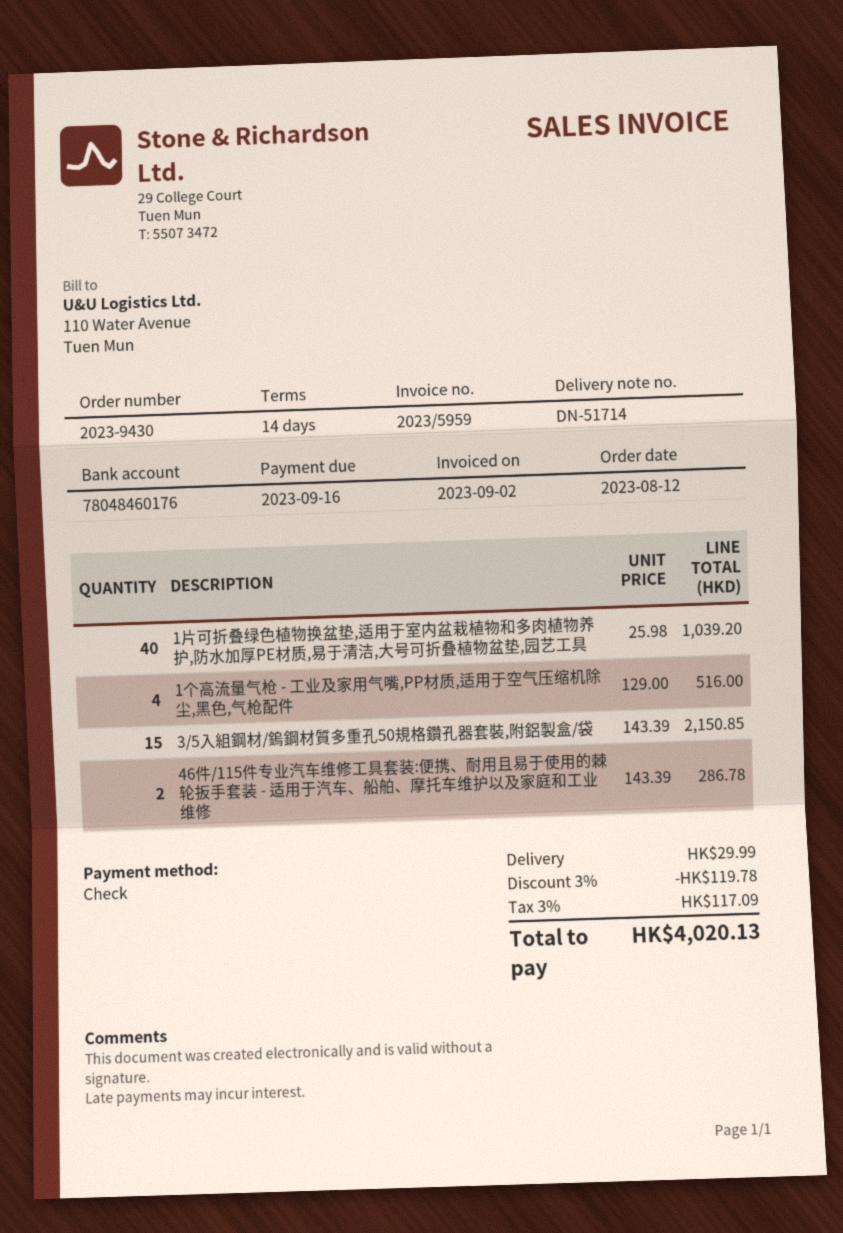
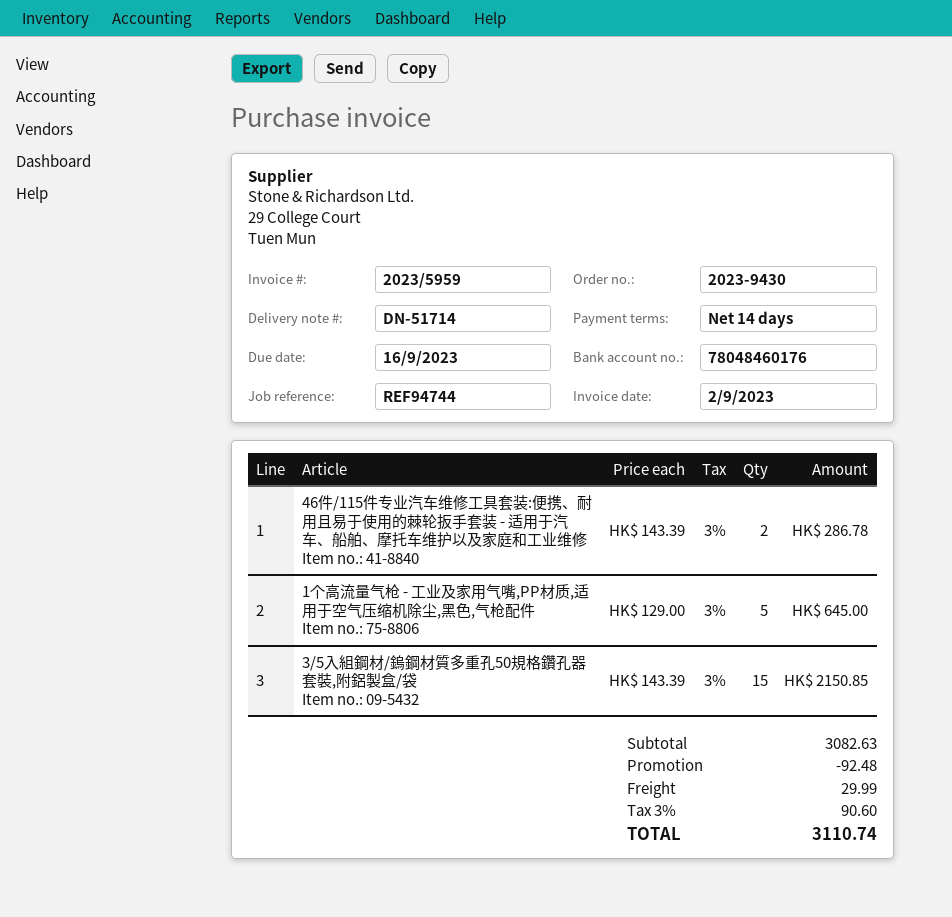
1片可折叠绿色植物换盆垫,适用于室内盆栽植物和多肉植物养护,防水加厚PE材质,易于清洁,大号可折叠植物盆垫,园艺工具: 40 x 25.98 = 1039.20 -> none
1个高流量气枪 - 工业及家用气嘴,PP材质,适用于空气压缩机除尘,黑色,气枪配件: 4 x 129.00 = 516.00 -> 5 x 129.00 = 645.00
discount: 119.78 -> 92.48
tax: 3% = 117.09 -> 3% = 90.60
total: 4020.13 -> 3110.74

